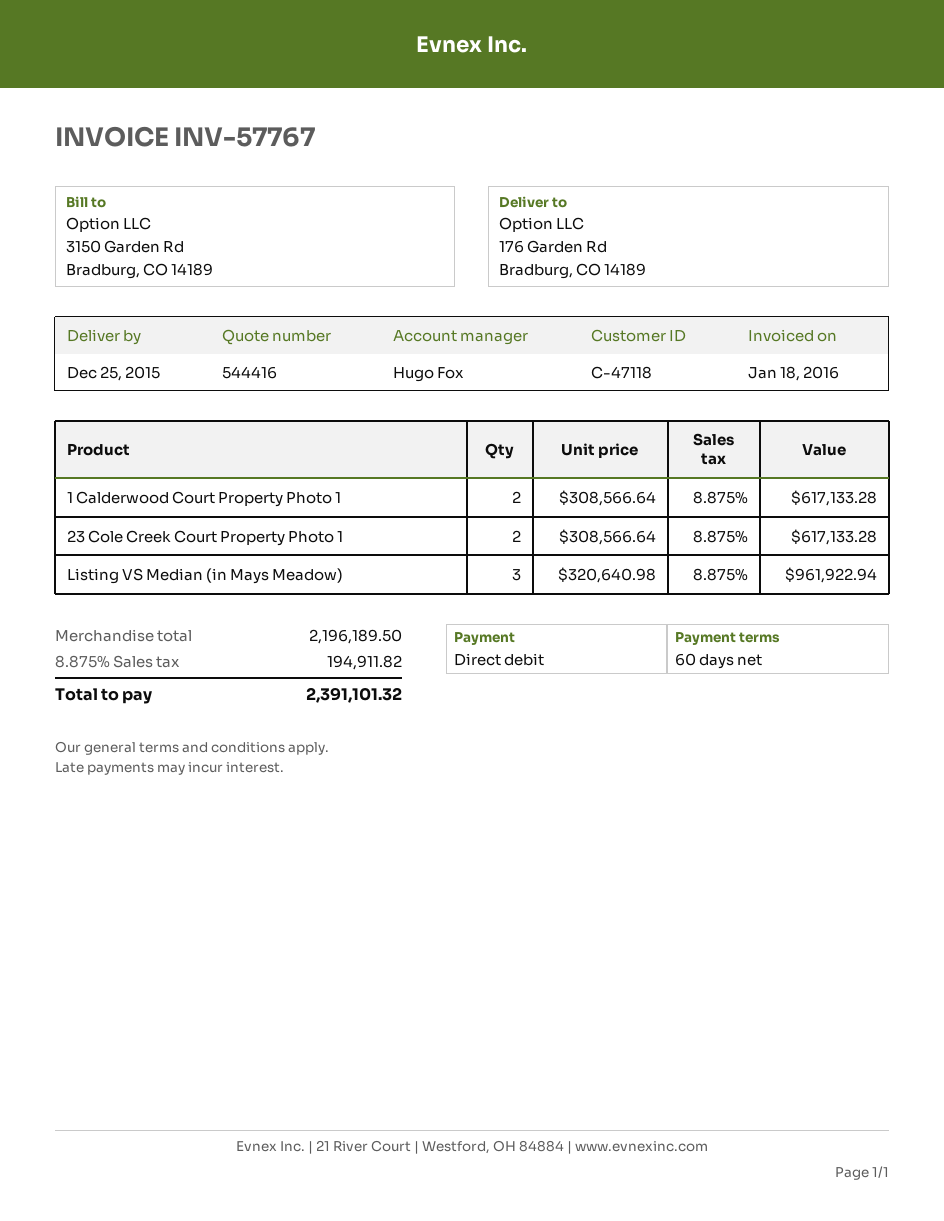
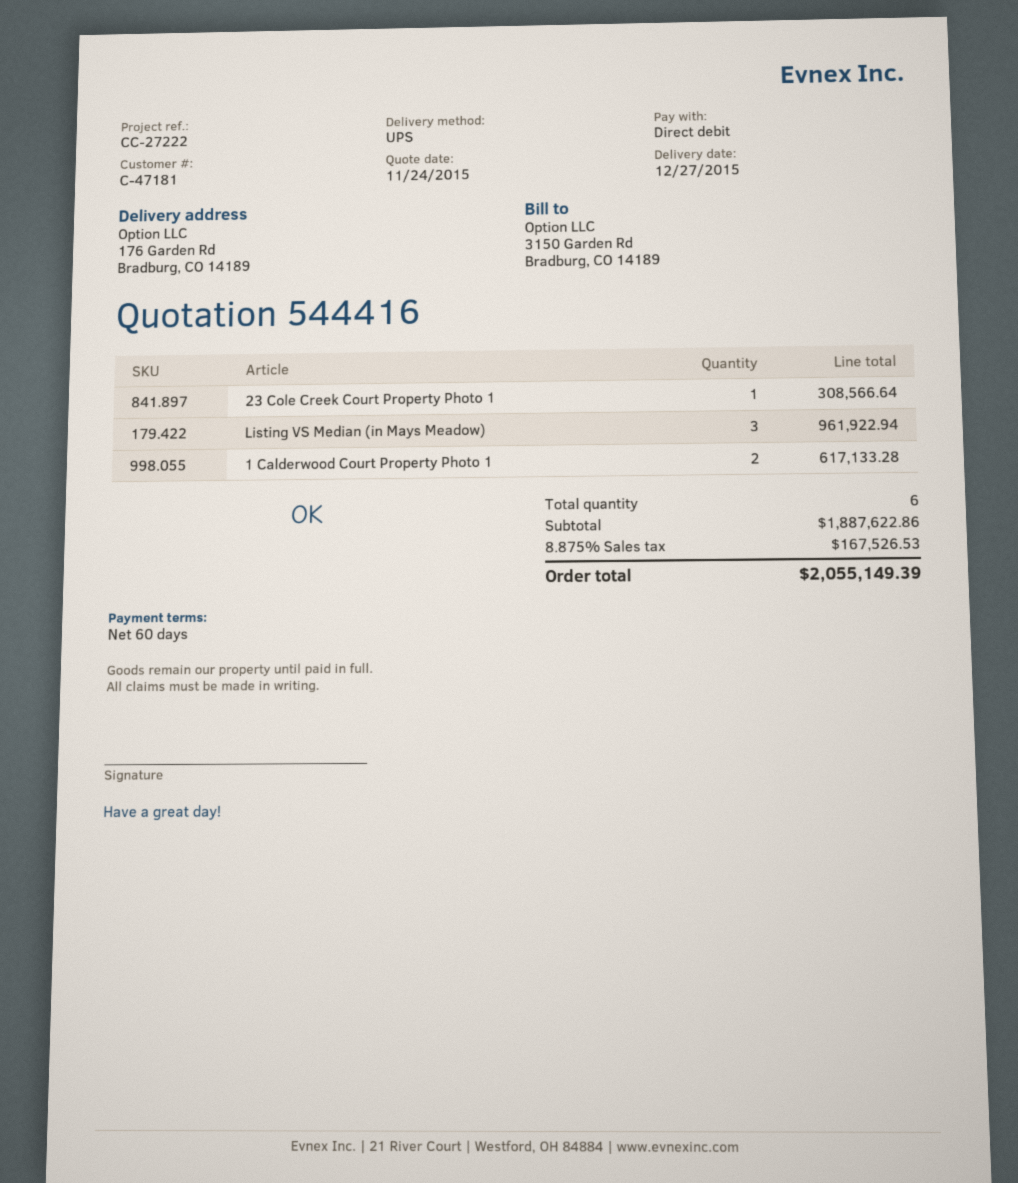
delivery date: 2015-12-25 -> 2015-12-27
customer number: C-47118 -> C-47181
23 Cole Creek Court Property Photo 1: 2 for 617133.28 -> 1 for 308566.64
subtotal: 2196189.50 -> 1887622.86
tax: 8.875% = 194911.82 -> 8.875% = 167526.53
total: 2391101.32 -> 2055149.39

